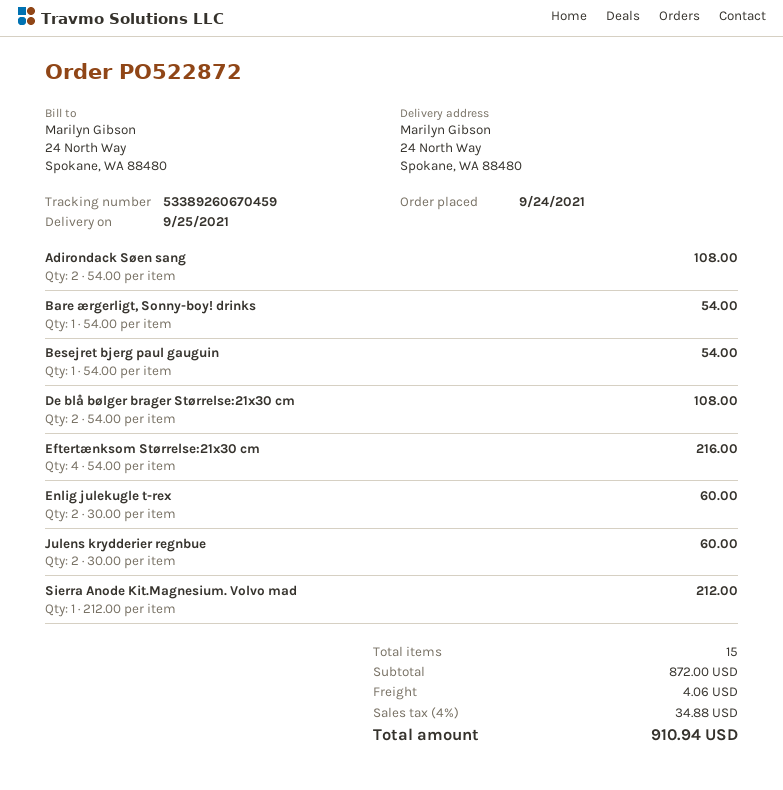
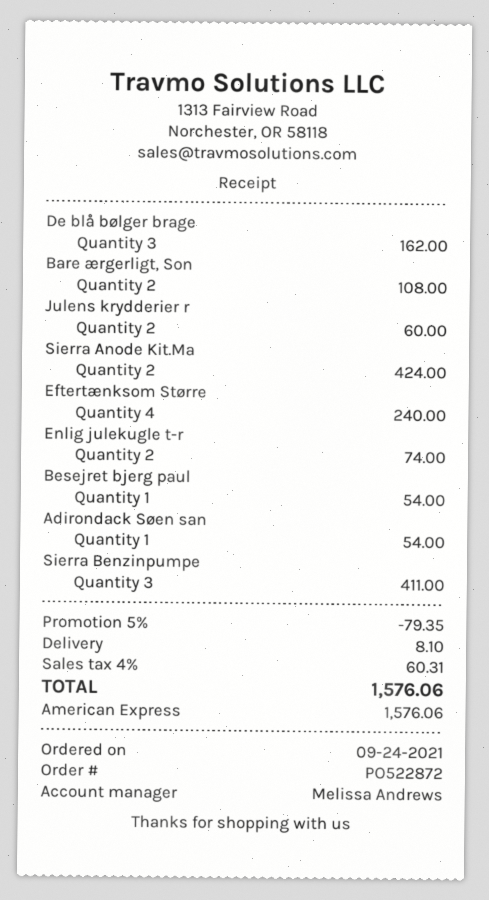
Adirondack Søen sang: 2 for 108.00 -> 1 for 54.00
Bare ærgerligt, Sonny-boy! drinks: 1 for 54.00 -> 2 for 108.00
De blå bølger brager Størrelse:21x30 cm: 2 for 108.00 -> 3 for 162.00
Eftertænksom Størrelse:21x30 cm: 4 for 216.00 -> 4 for 240.00
Enlig julekugle t-rex: 2 for 60.00 -> 2 for 74.00
Sierra Anode Kit.Magnesium. Volvo mad: 1 for 212.00 -> 2 for 424.00
Sierra Benzinpumpe: none -> 3 for 411.00
discount: none -> 5% = 79.35
shipping: 4.06 -> 8.10
tax: 4% = 34.88 -> 4% = 60.31
total: 910.94 -> 1576.06

